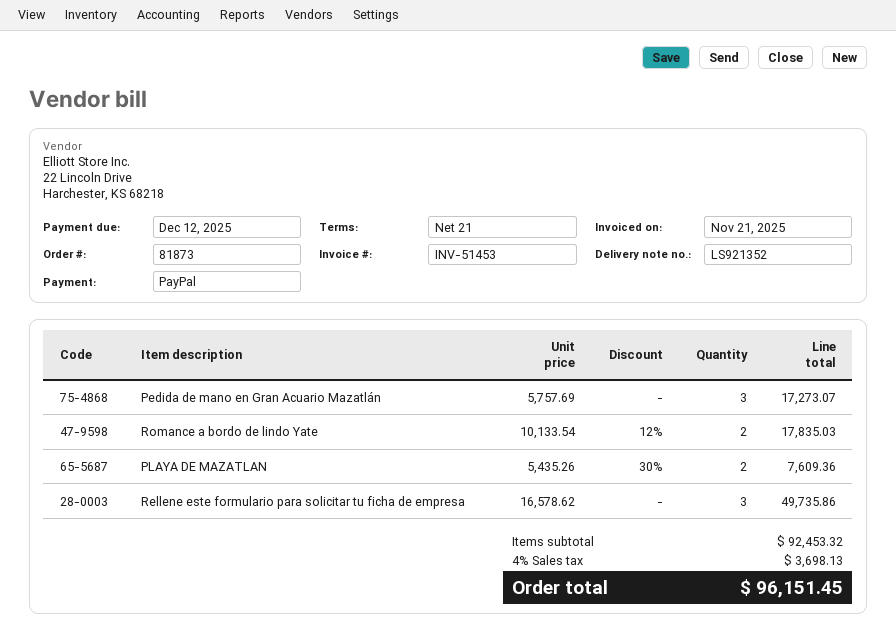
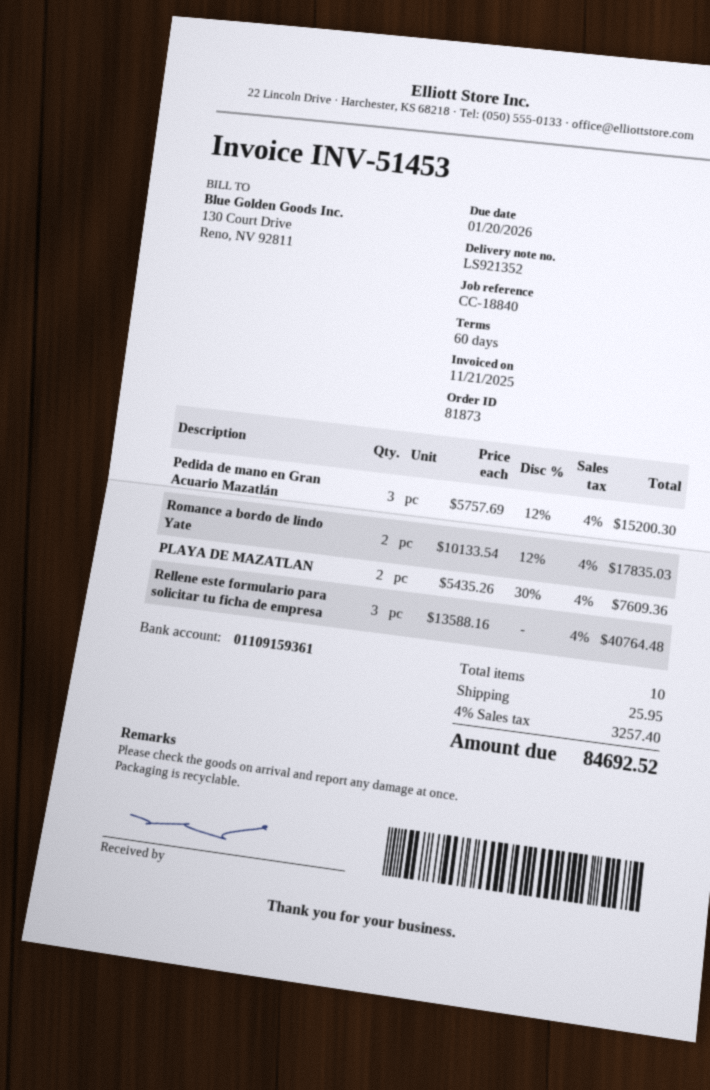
payment terms: 21 days -> 60 days
due date: 2025-12-12 -> 2026-01-20
Pedida de mano en Gran Acuario Mazatlán: 3 x 5757.69 = 17273.07 -> 3 x 5757.69 - 12% = 15200.30
Rellene este formulario para solicitar tu ficha de empresa: 3 x 16578.62 = 49735.86 -> 3 x 13588.16 = 40764.48
shipping: none -> 25.95
tax: 4% = 3698.13 -> 4% = 3257.40
total: 96151.45 -> 84692.52

